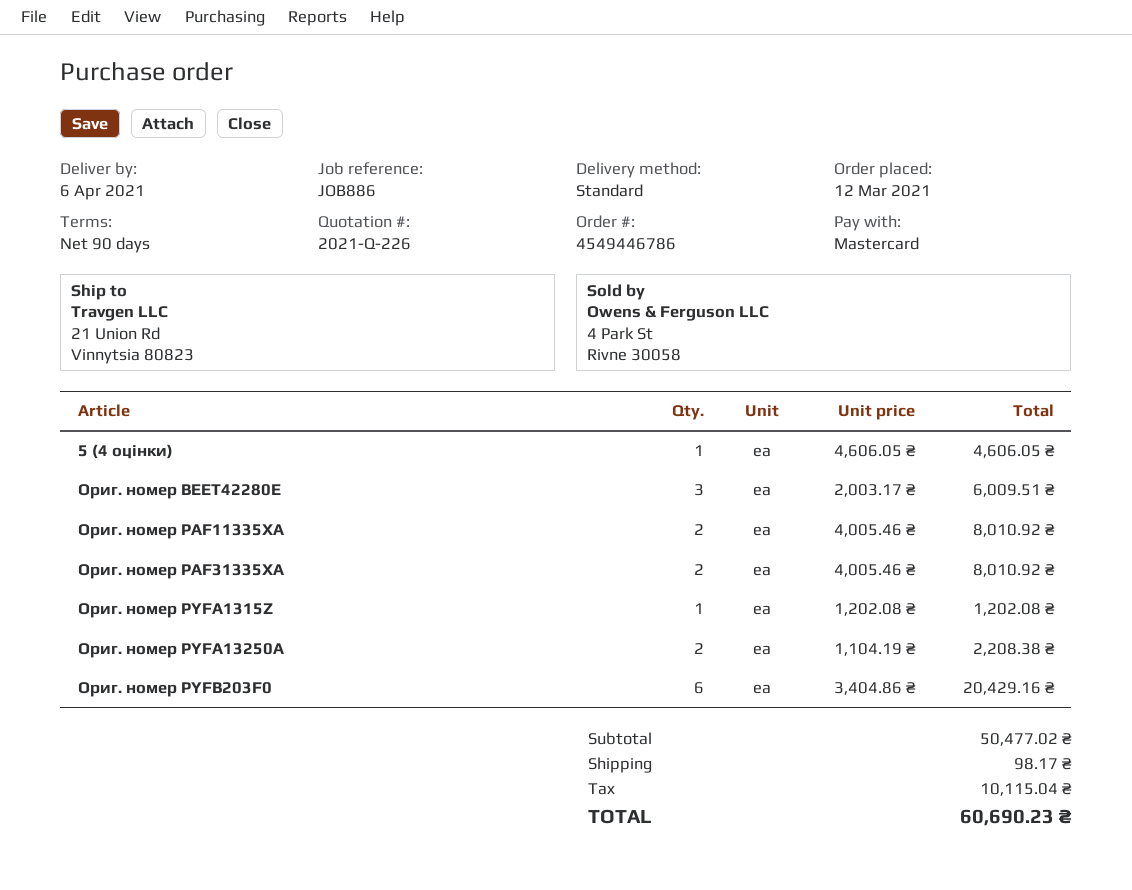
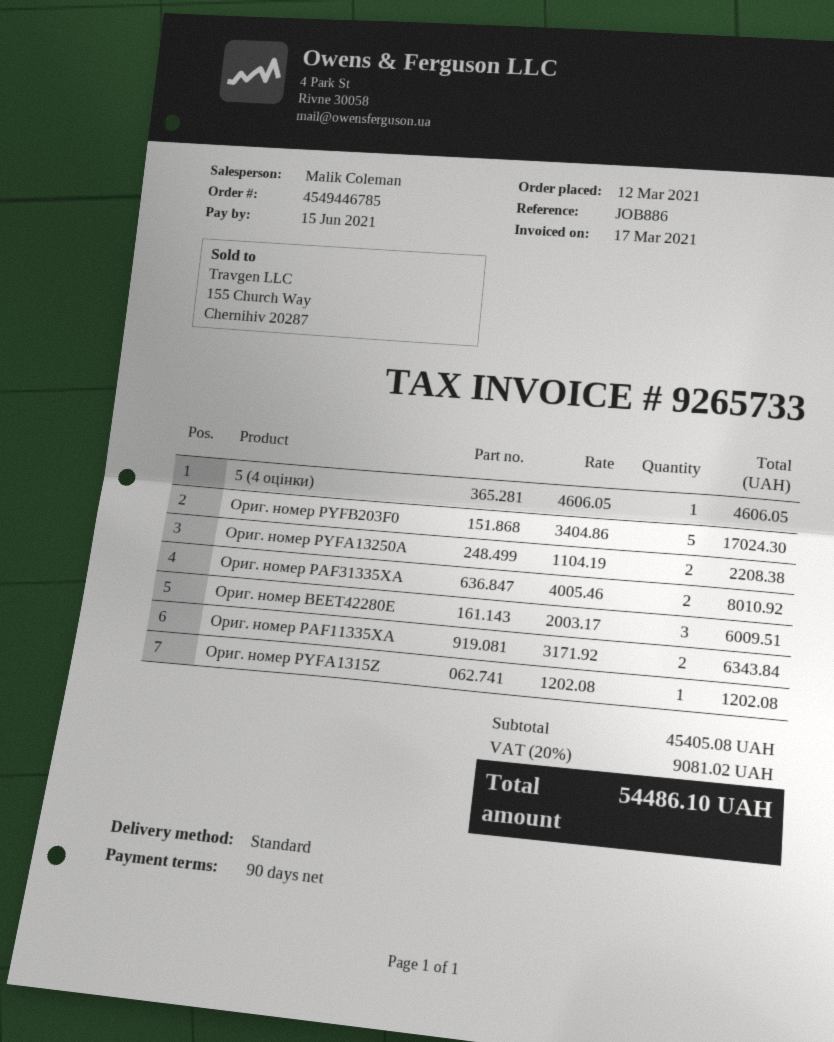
order number: 4549446786 -> 4549446785
Ориг. номер PAF11335XA: 2 x 4005.46 = 8010.92 -> 2 x 3171.92 = 6343.84
Ориг. номер PYFB203F0: 6 x 3404.86 = 20429.16 -> 5 x 3404.86 = 17024.30
subtotal: 50477.02 -> 45405.08
shipping: 98.17 -> none
tax: 10115.04 -> 9081.02
total: 60690.23 -> 54486.10

